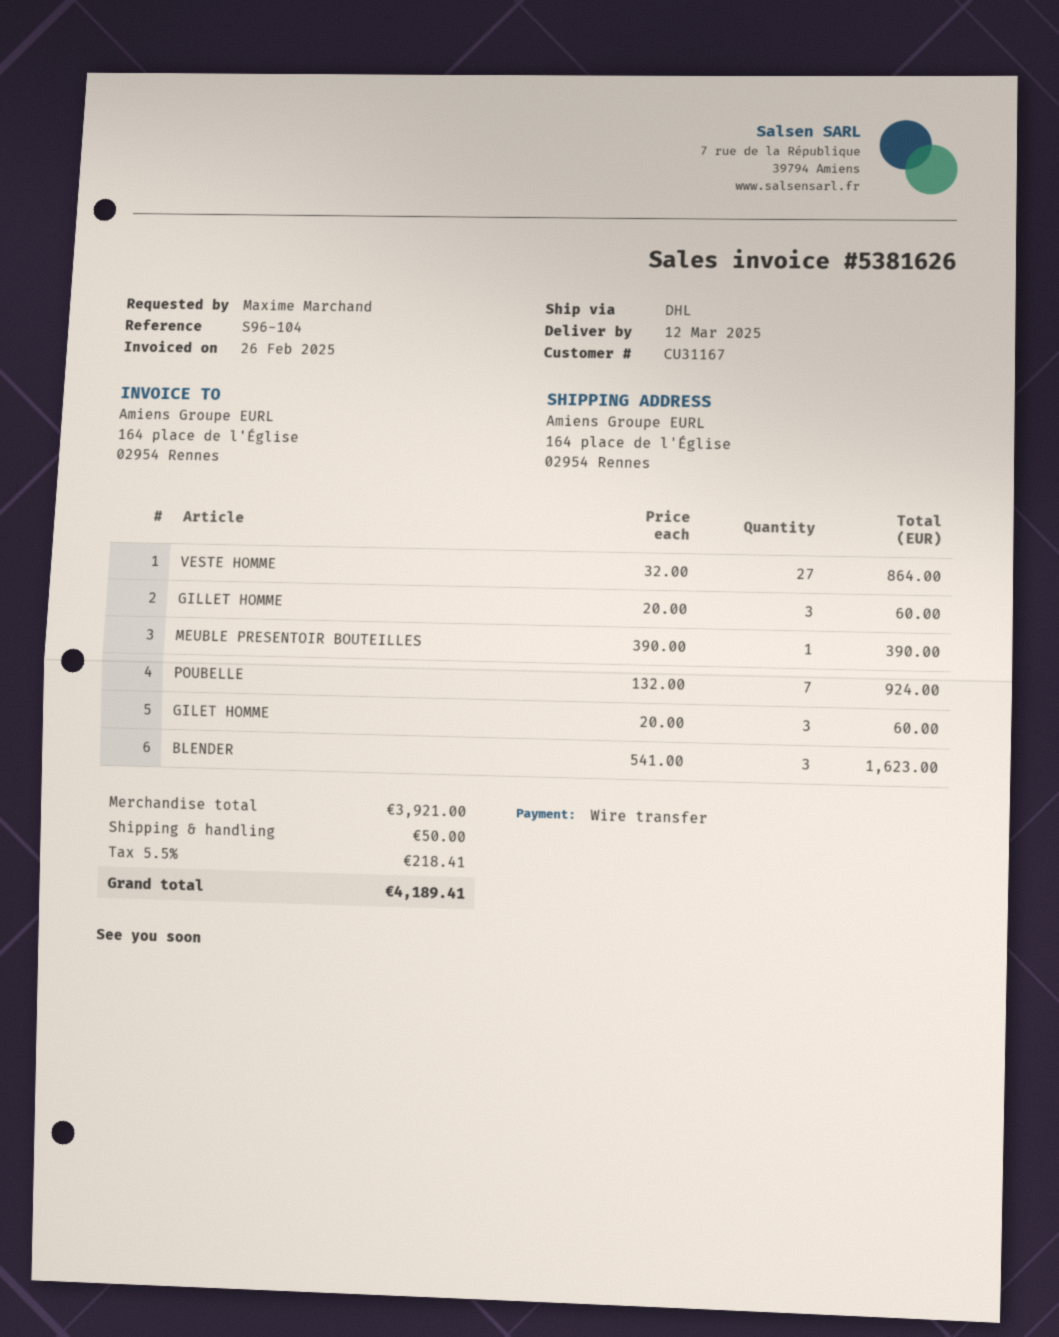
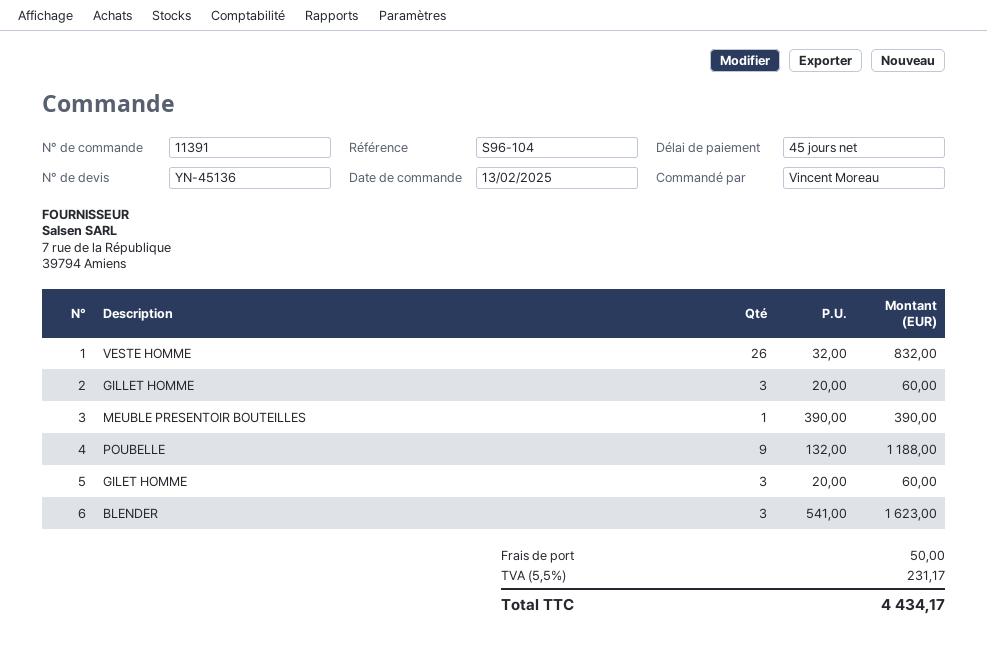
ordered by: Maxime Marchand -> Vincent Moreau
VESTE HOMME: 27 x 32.00 = 864.00 -> 26 x 32.00 = 832.00
POUBELLE: 7 x 132.00 = 924.00 -> 9 x 132.00 = 1188.00
tax: 5.5% = 218.41 -> 5.5% = 231.17
total: 4189.41 -> 4434.17

